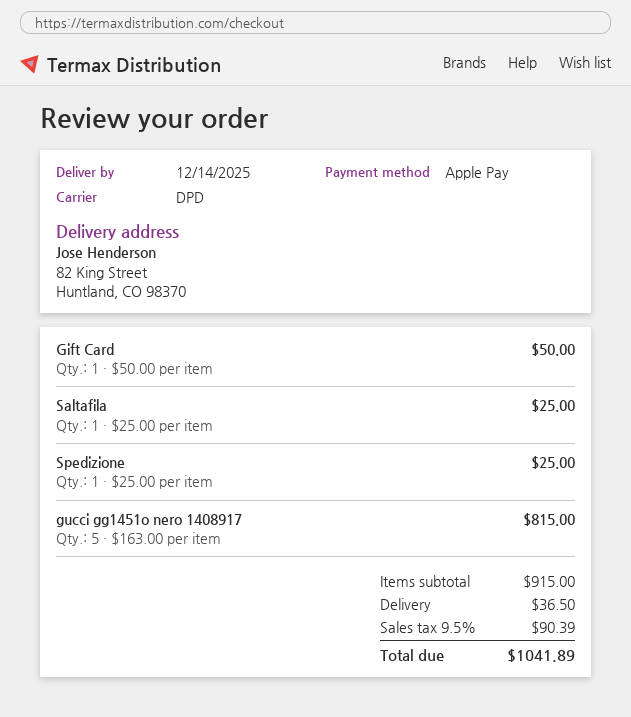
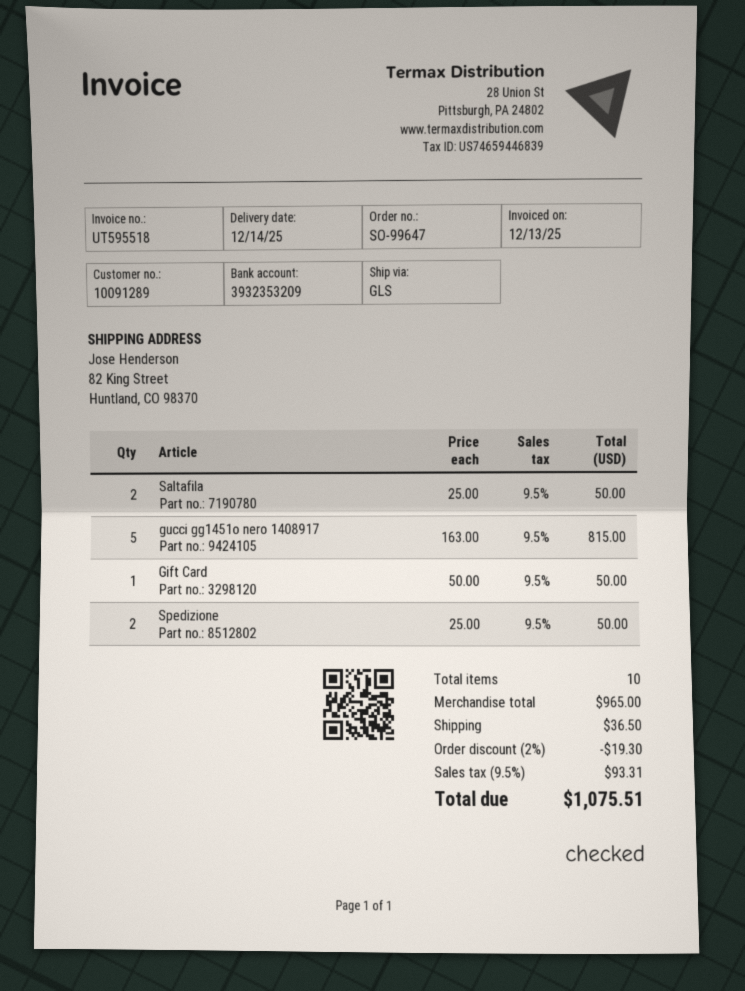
shipping method: DPD -> GLS
Saltafila: 1 x 25.00 = 25.00 -> 2 x 25.00 = 50.00
Spedizione: 1 x 25.00 = 25.00 -> 2 x 25.00 = 50.00
subtotal: 915.00 -> 965.00
discount: none -> 2% = 19.30
tax: 9.5% = 90.39 -> 9.5% = 93.31
total: 1041.89 -> 1075.51

